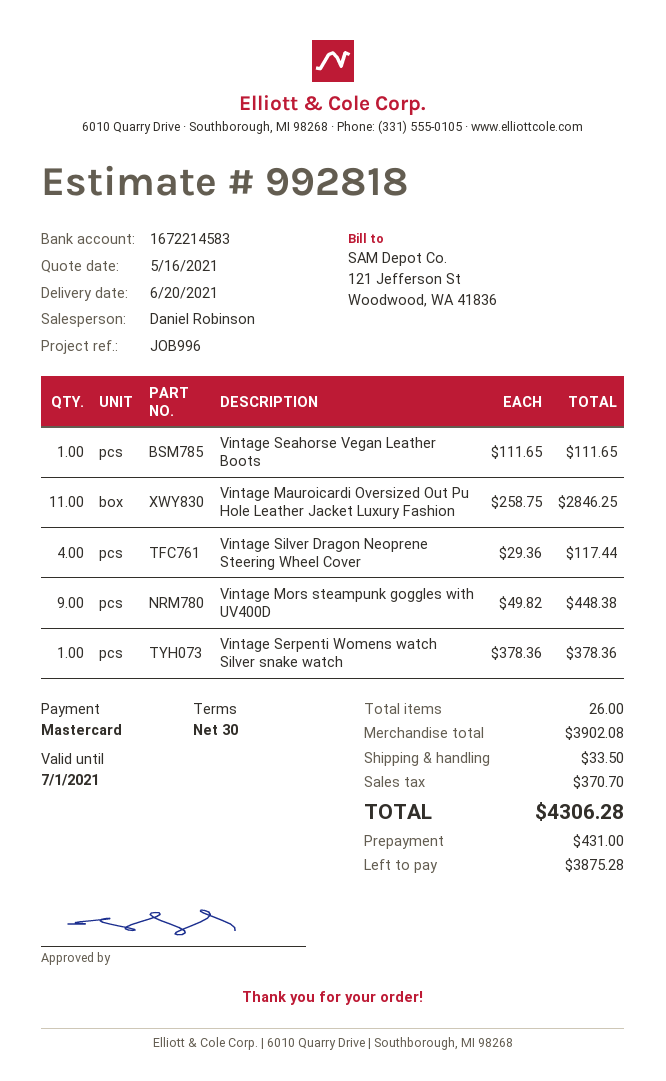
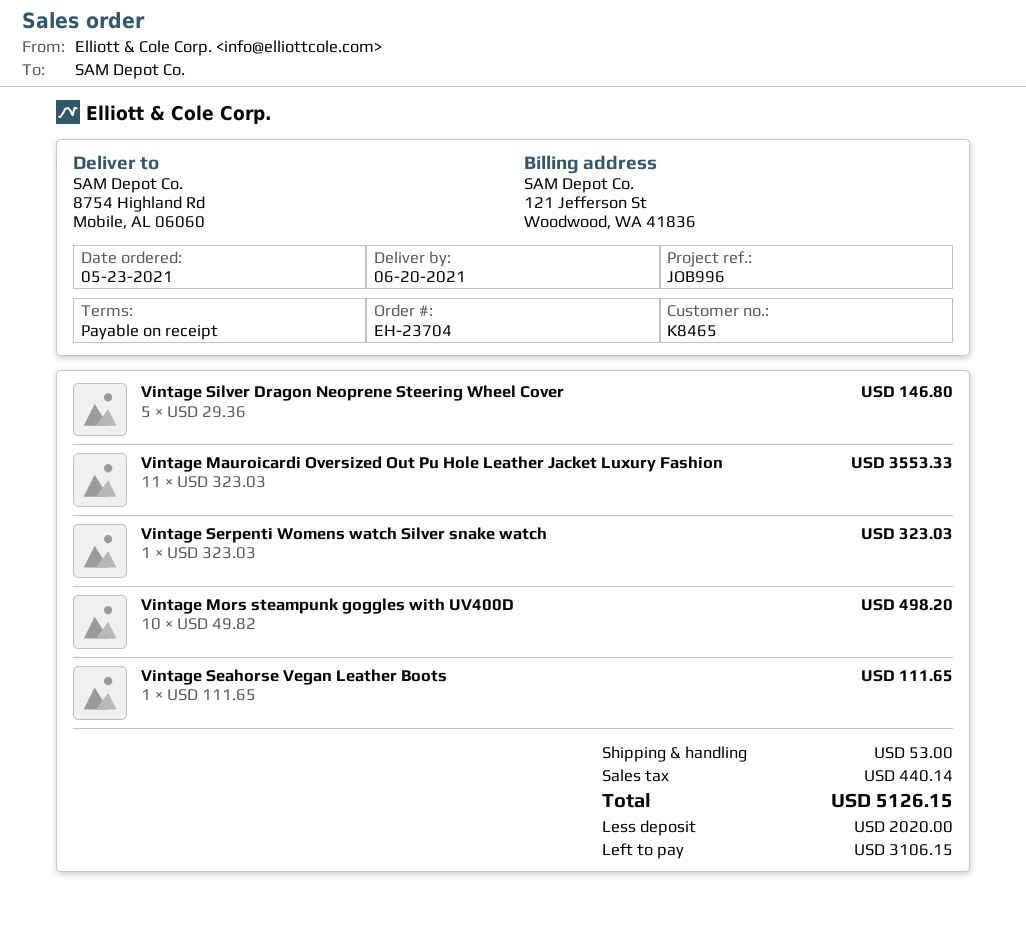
payment terms: 30 days -> on receipt
Vintage Mauroicardi Oversized Out Pu Hole Leather Jacket Luxury Fashion: 11 x 258.75 = 2846.25 -> 11 x 323.03 = 3553.33
Vintage Silver Dragon Neoprene Steering Wheel Cover: 4 x 29.36 = 117.44 -> 5 x 29.36 = 146.80
Vintage Mors steampunk goggles with UV400D: 9 x 49.82 = 448.38 -> 10 x 49.82 = 498.20
Vintage Serpenti Womens watch Silver snake watch: 1 x 378.36 = 378.36 -> 1 x 323.03 = 323.03
shipping: 33.50 -> 53.00
tax: 370.70 -> 440.14
total: 4306.28 -> 5126.15
deposit: 431.00 -> 2020.00
balance: 3875.28 -> 3106.15

